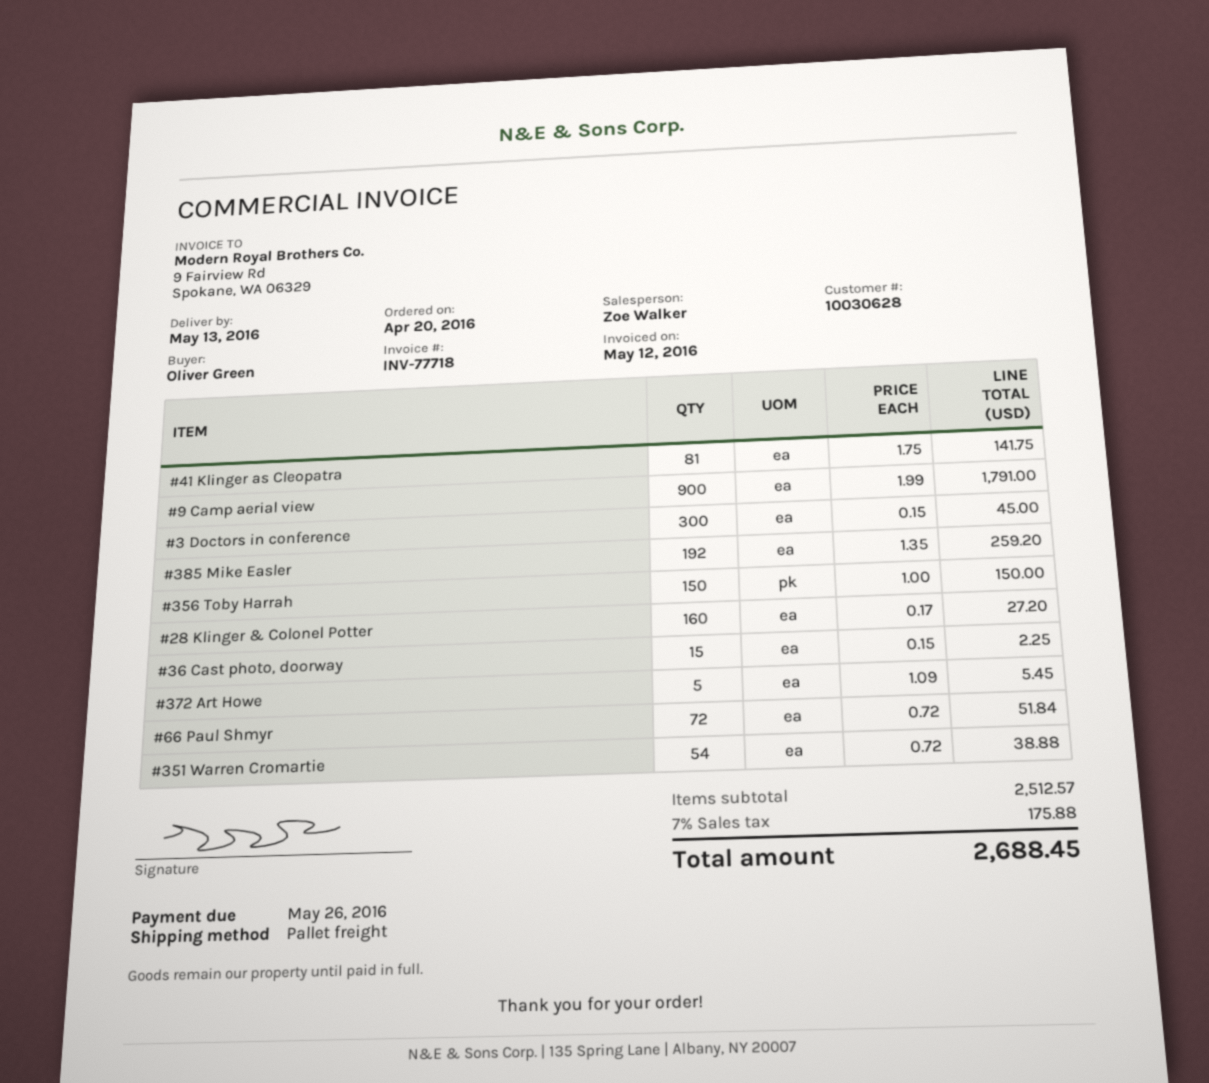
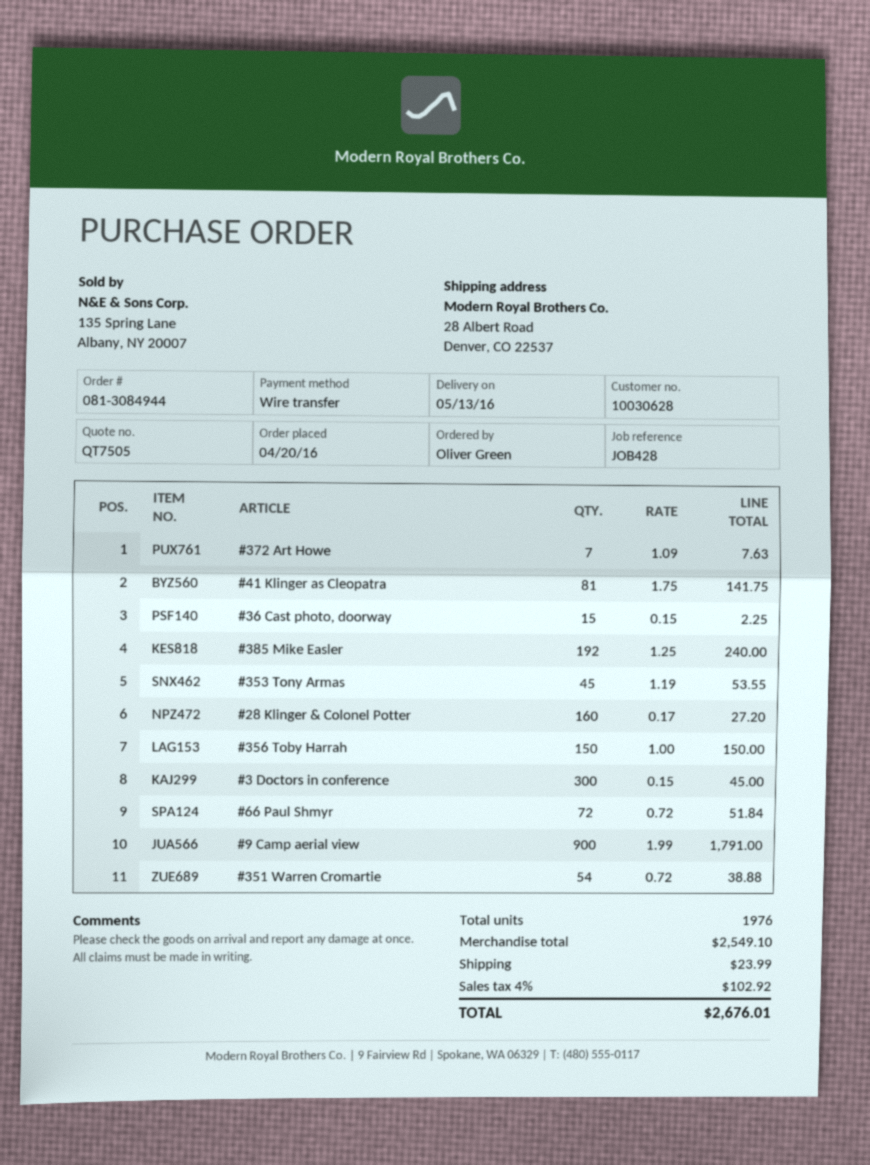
#385 Mike Easler: 192 x 1.35 = 259.20 -> 192 x 1.25 = 240.00
#372 Art Howe: 5 x 1.09 = 5.45 -> 7 x 1.09 = 7.63
#353 Tony Armas: none -> 45 x 1.19 = 53.55
subtotal: 2512.57 -> 2549.10
shipping: none -> 23.99
tax: 7% = 175.88 -> 4% = 102.92
total: 2688.45 -> 2676.01

